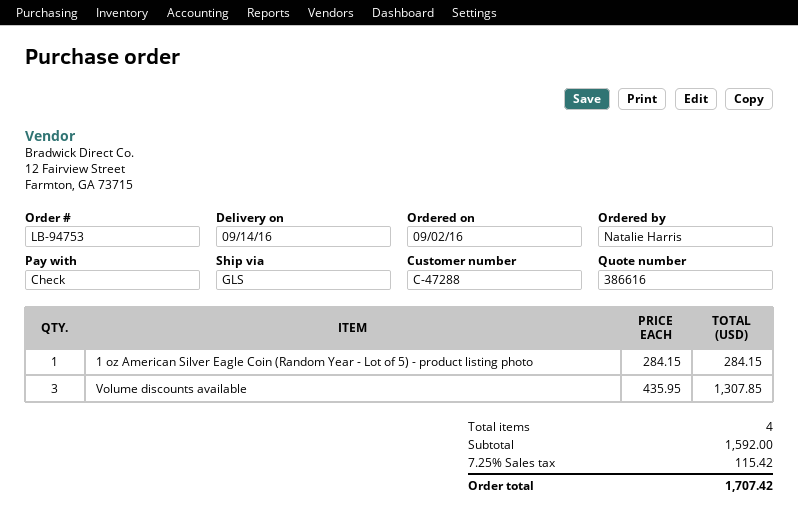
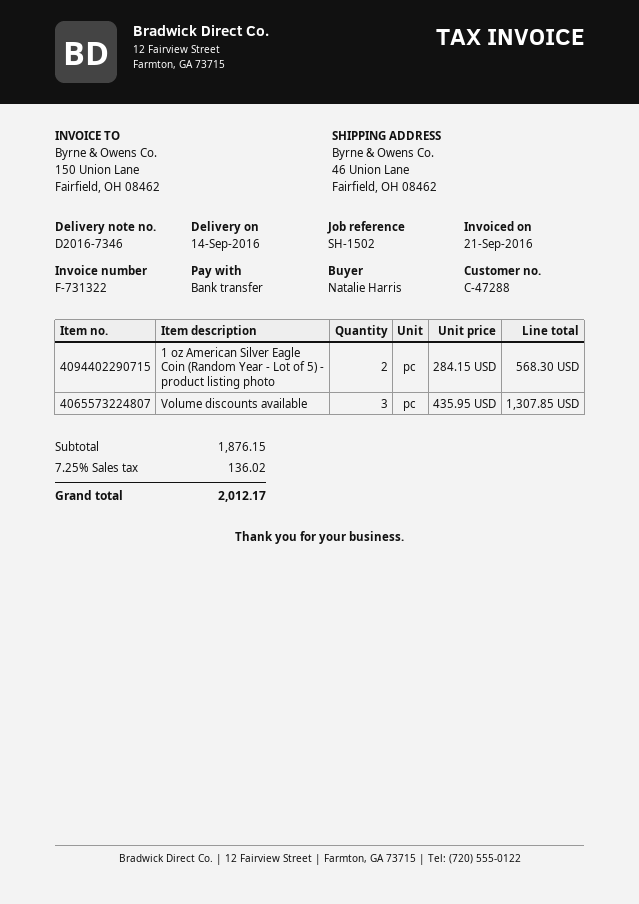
payment method: cheque -> bank transfer
1 oz American Silver Eagle Coin (Random Year - Lot of 5) - product listing photo: 1 x 284.15 = 284.15 -> 2 x 284.15 = 568.30
subtotal: 1592.00 -> 1876.15
tax: 7.25% = 115.42 -> 7.25% = 136.02
total: 1707.42 -> 2012.17

